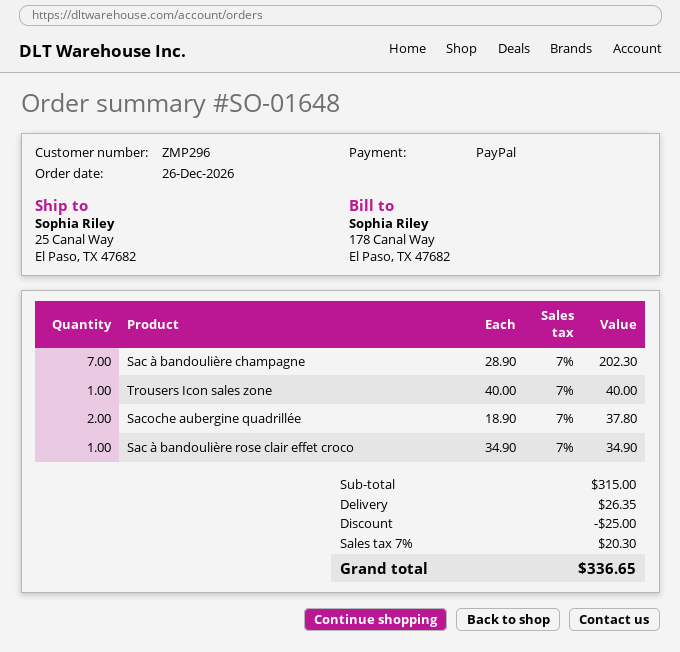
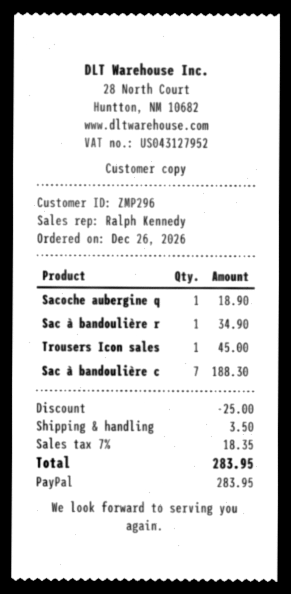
Sac à bandoulière champagne: 7 for 202.30 -> 7 for 188.30
Trousers Icon sales zone: 1 for 40.00 -> 1 for 45.00
Sacoche aubergine quadrillée: 2 for 37.80 -> 1 for 18.90
shipping: 26.35 -> 3.50
tax: 7% = 20.30 -> 7% = 18.35
total: 336.65 -> 283.95

